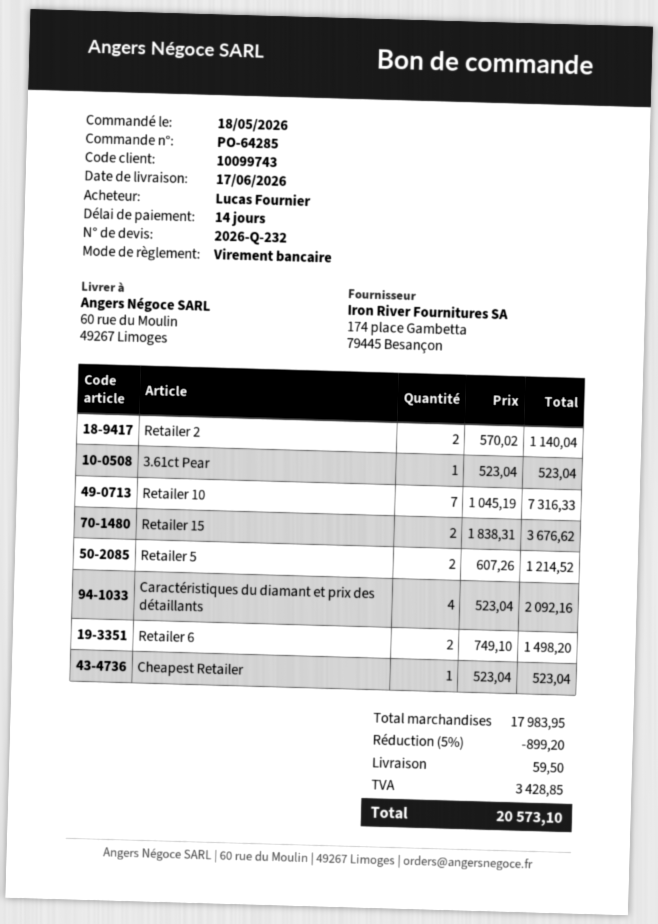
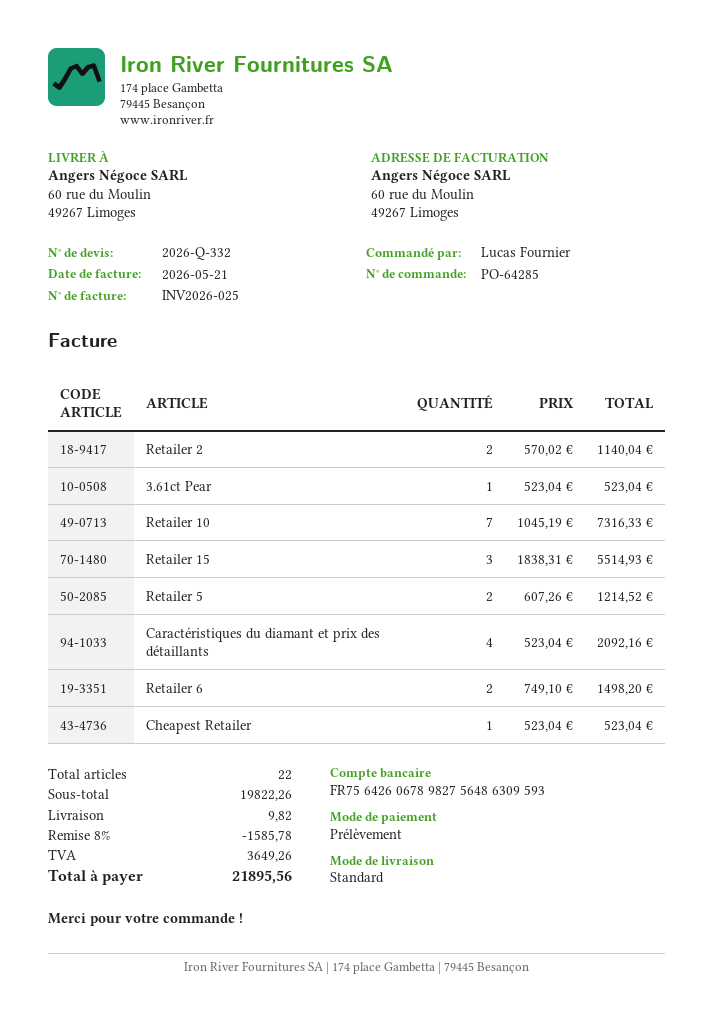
quote number: 2026-Q-232 -> 2026-Q-332
payment method: bank transfer -> direct debit
Retailer 15: 2 x 1838.31 = 3676.62 -> 3 x 1838.31 = 5514.93
subtotal: 17983.95 -> 19822.26
discount: 5% = 899.20 -> 8% = 1585.78
shipping: 59.50 -> 9.82
tax: 3428.85 -> 3649.26
total: 20573.10 -> 21895.56

